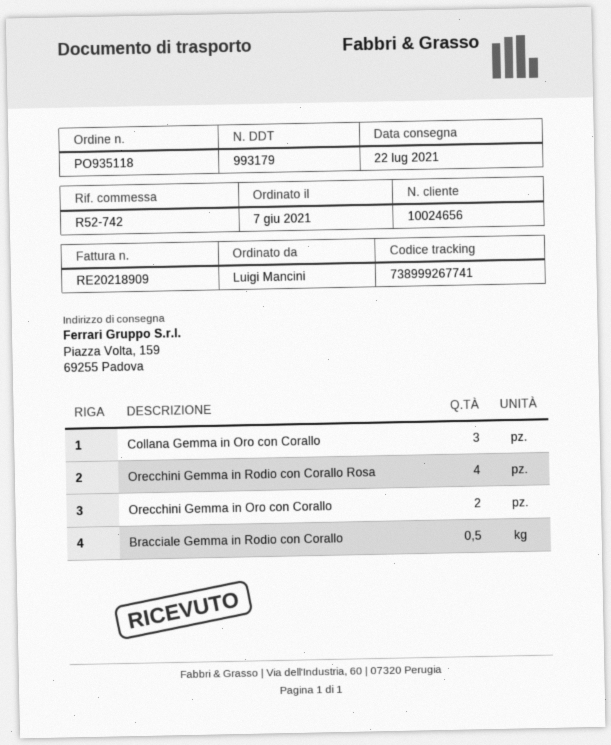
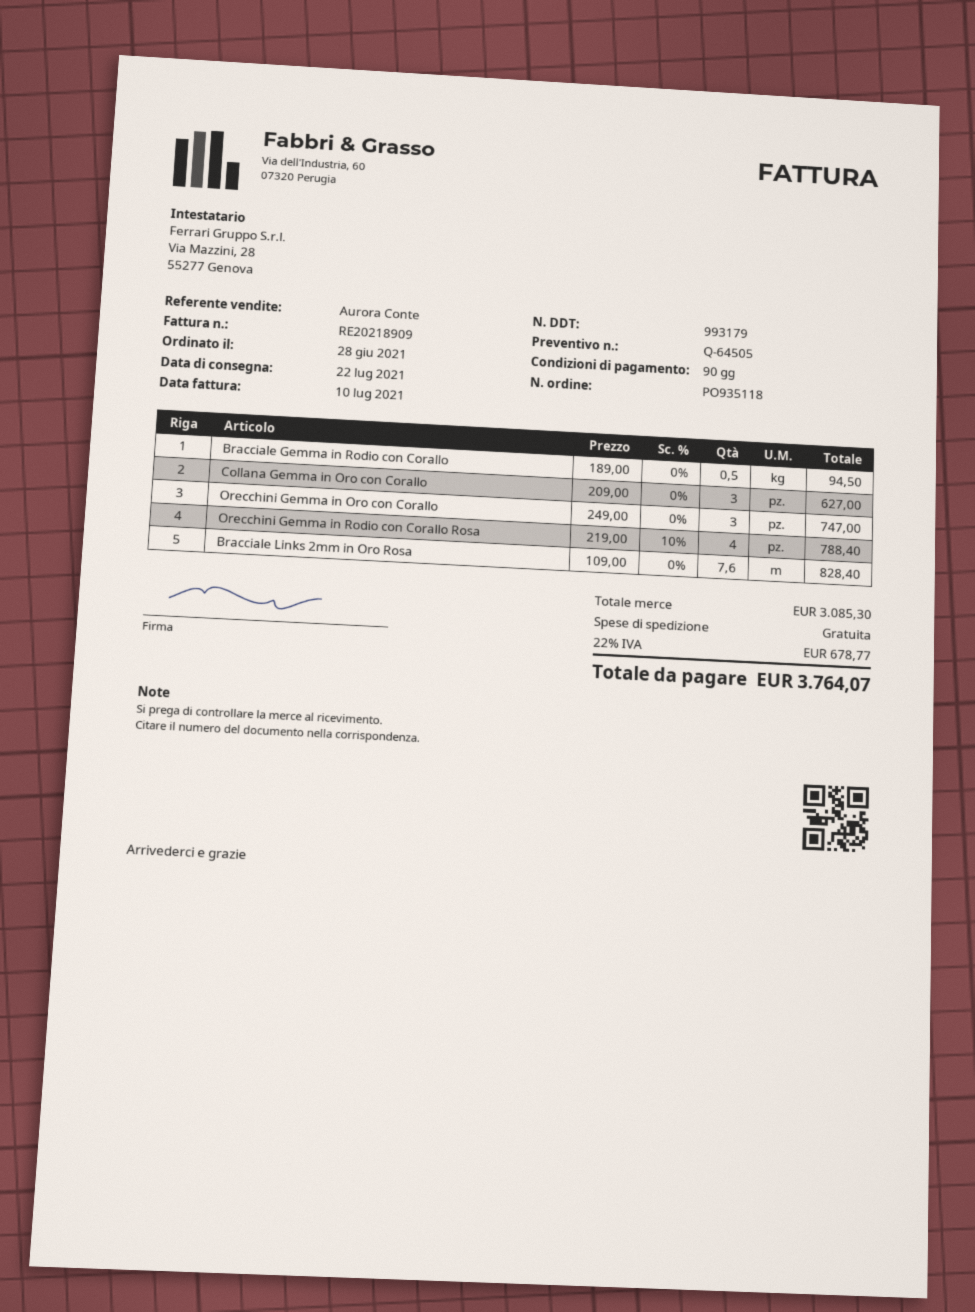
order date: 2021-06-07 -> 2021-06-28
Orecchini Gemma in Oro con Corallo: 2 -> 3
Bracciale Links 2mm in Oro Rosa: none -> 7.6

